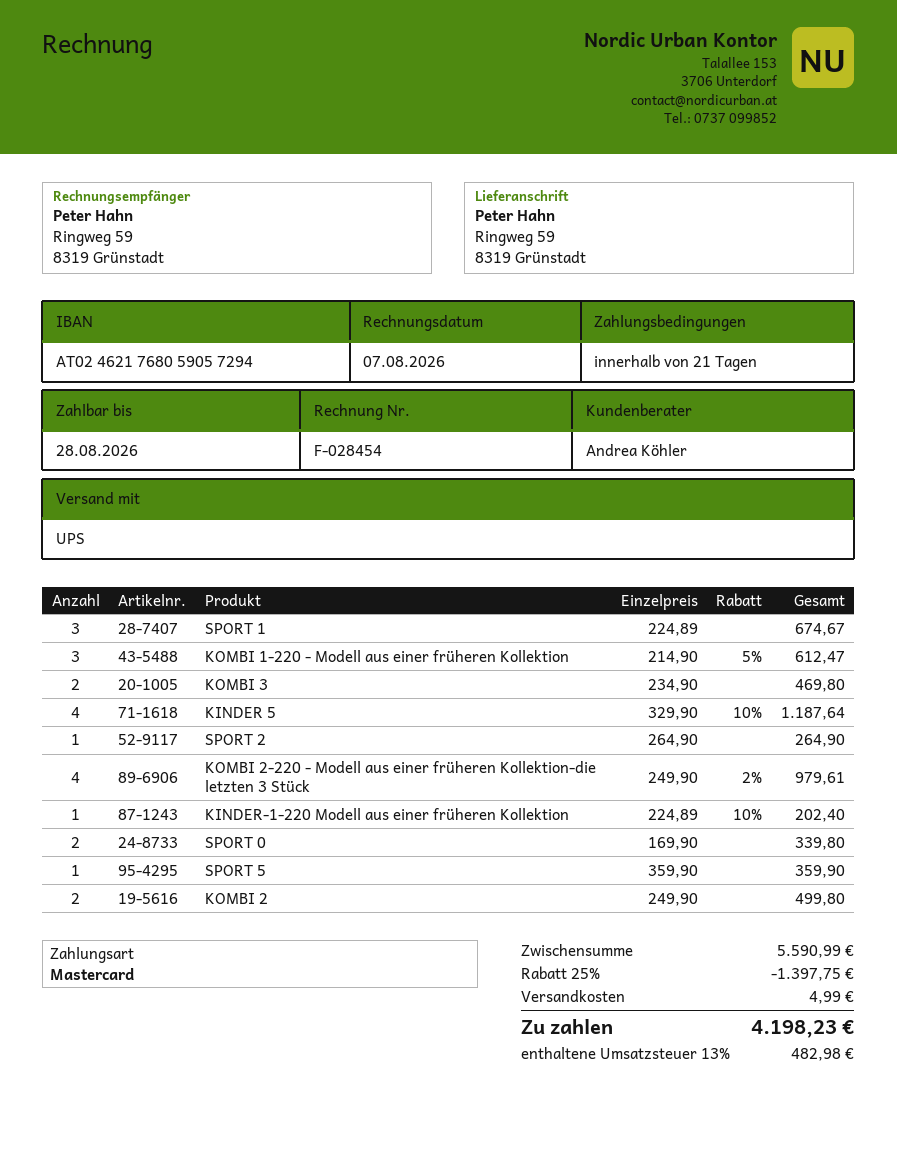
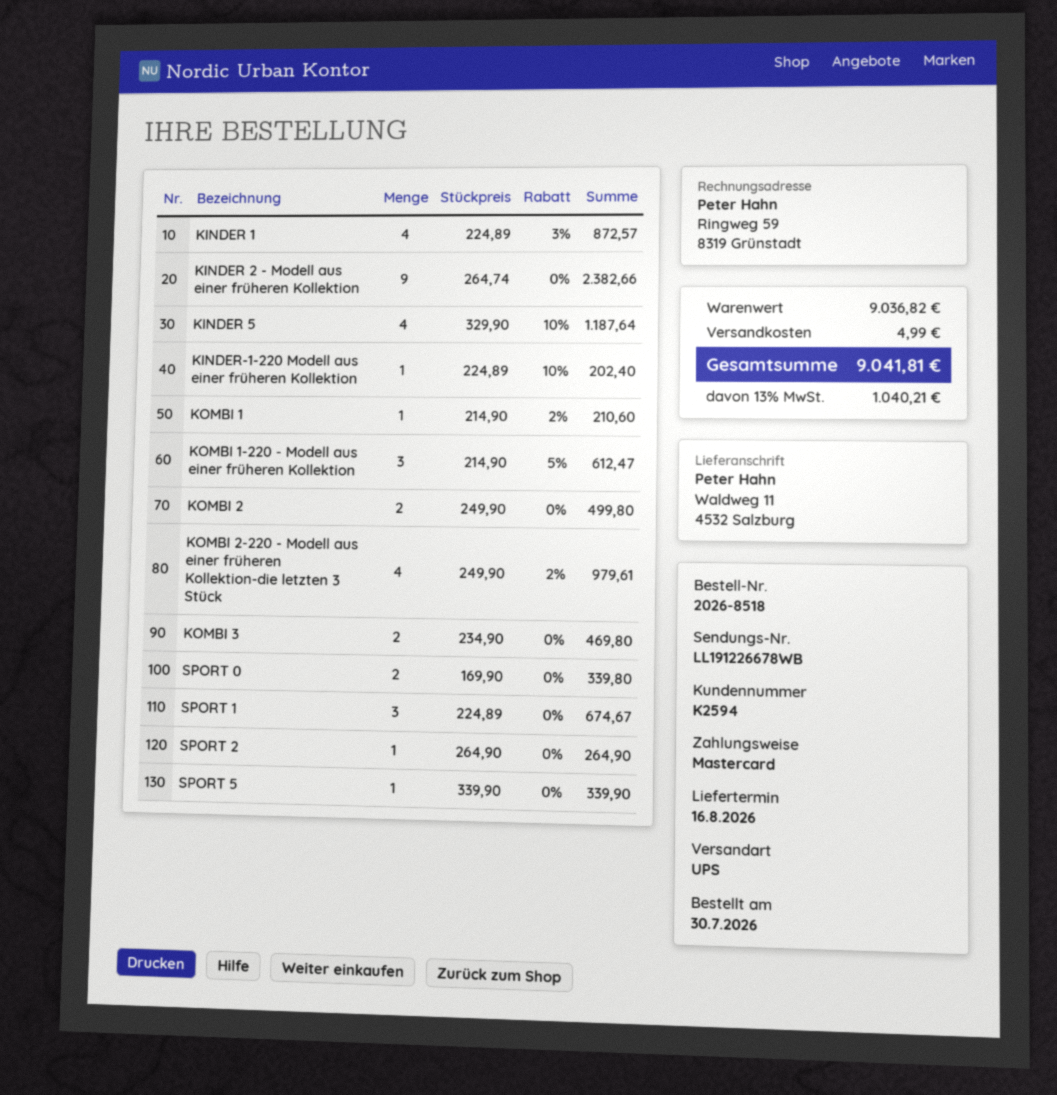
ship to: Ringweg 59, 8319 Grünstadt -> Waldweg 11, 4532 Salzburg
SPORT 5: 1 x 359.90 = 359.90 -> 1 x 339.90 = 339.90
KINDER 1: none -> 4 x 224.89 - 3% = 872.57
KINDER 2 - Modell aus einer früheren Kollektion: none -> 9 x 264.74 = 2382.66
KOMBI 1: none -> 1 x 214.90 - 2% = 210.60
subtotal: 5590.99 -> 9036.82
discount: 25% = 1397.75 -> none
tax: 13% = 482.98 -> 13% = 1040.21
total: 4198.23 -> 9041.81

